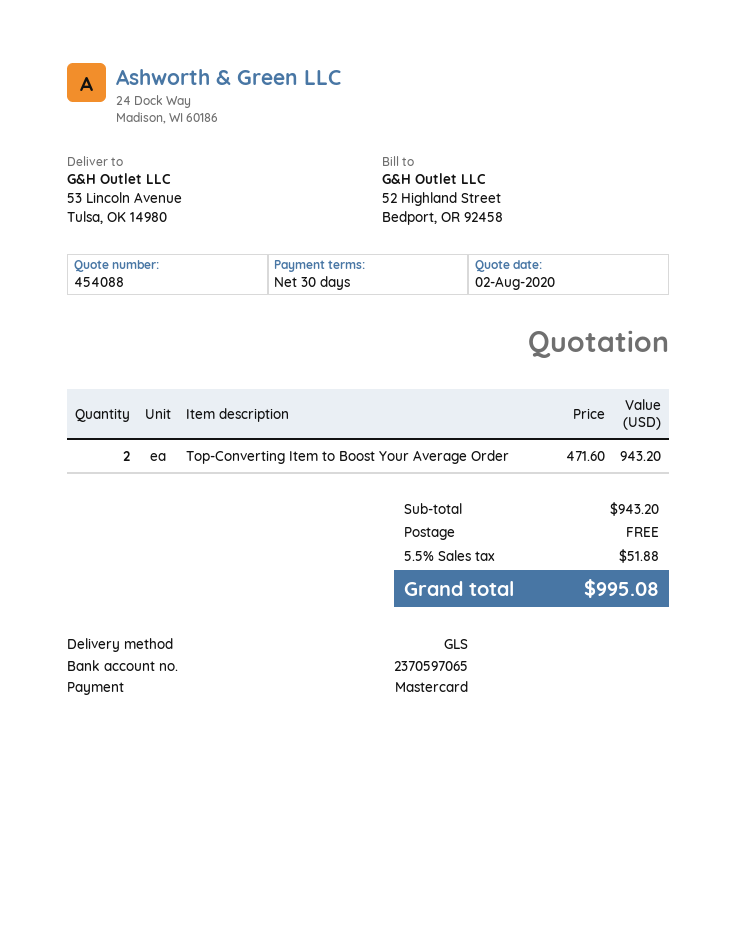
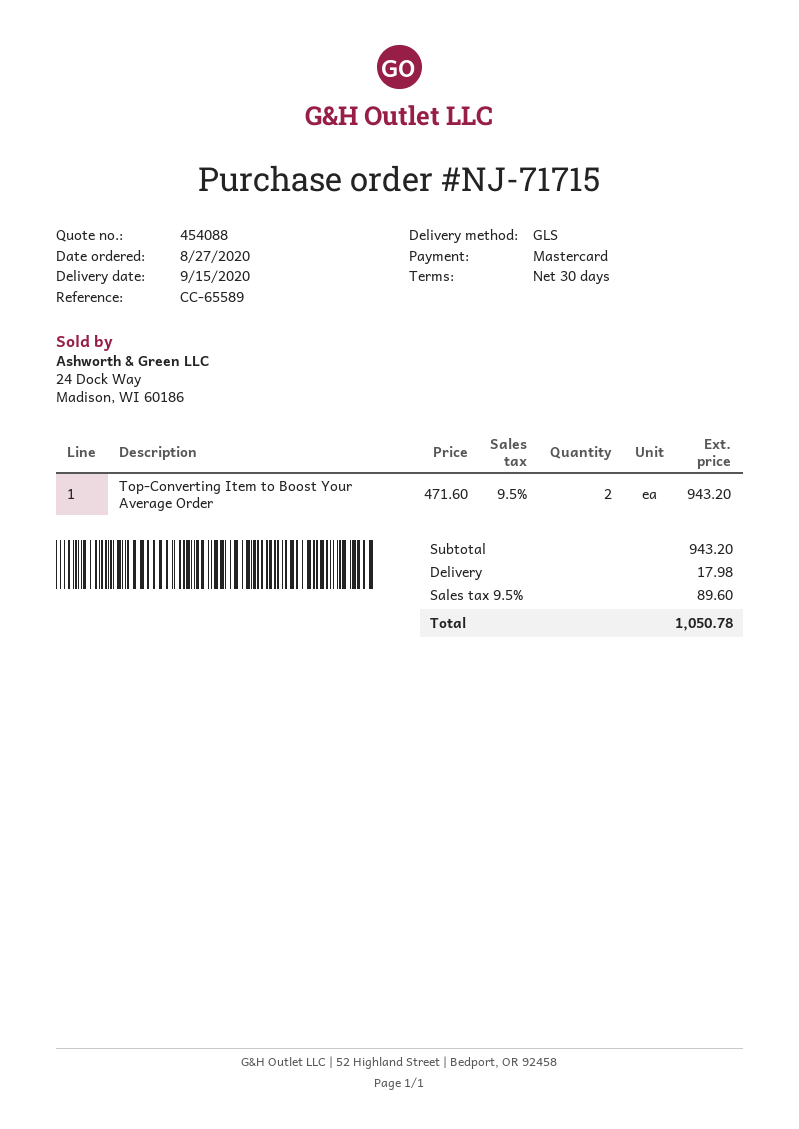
shipping: 0.00 -> 17.98
tax: 5.5% = 51.88 -> 9.5% = 89.60
total: 995.08 -> 1050.78

